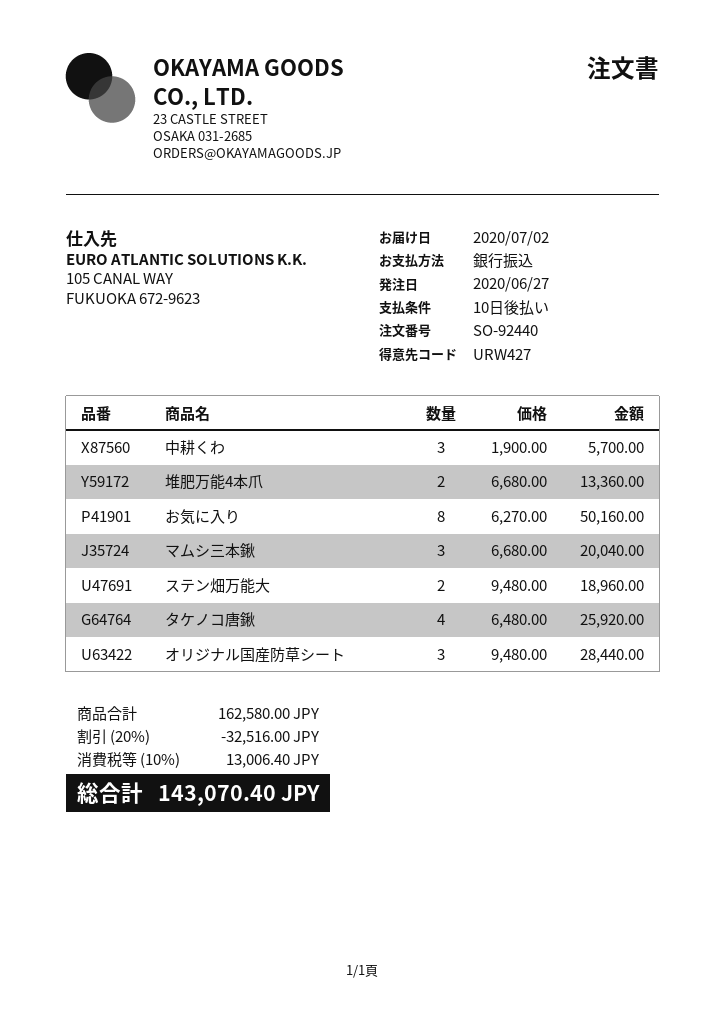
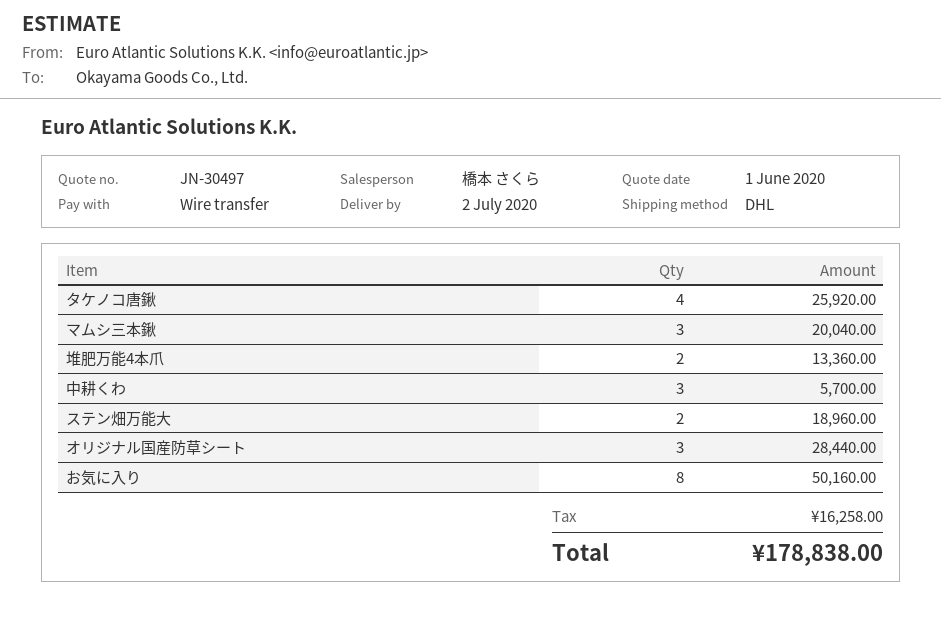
discount: 20% = 32516.00 -> none
tax: 13006.40 -> 16258.00
total: 143070.40 -> 178838.00

